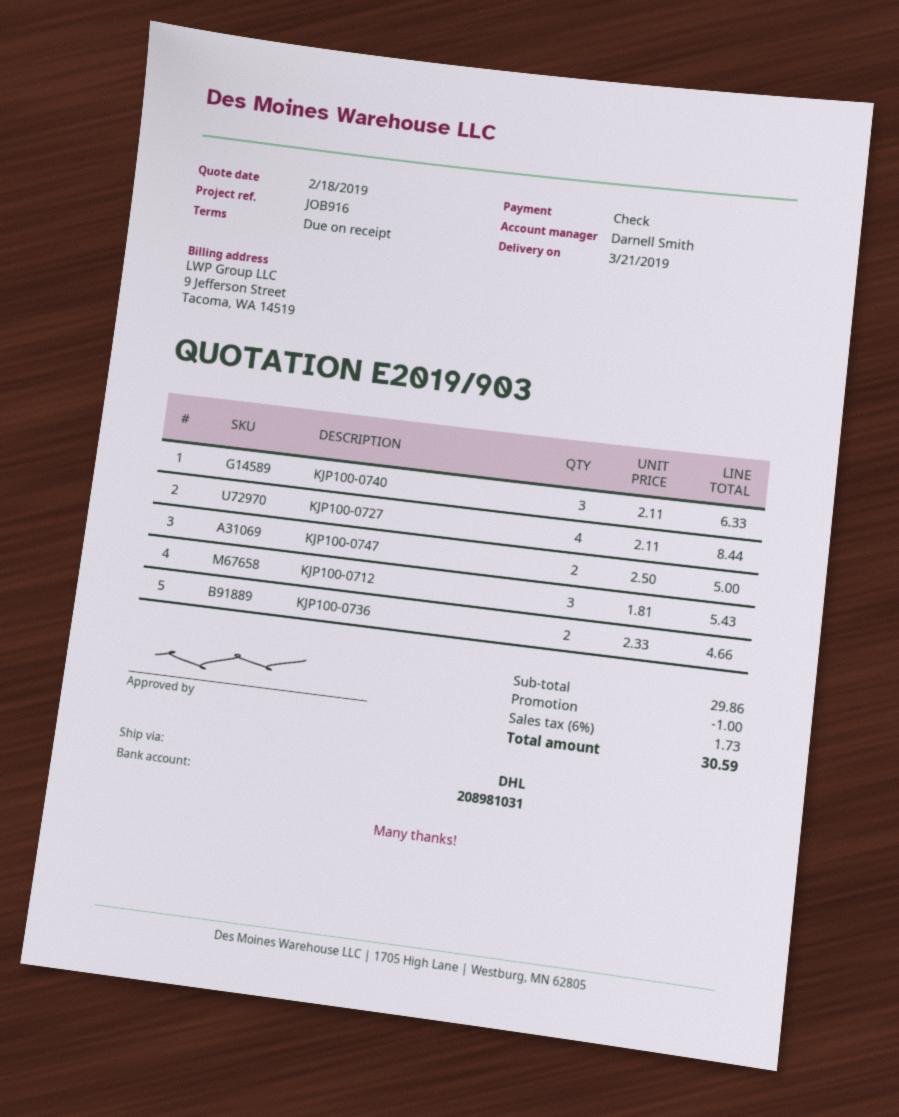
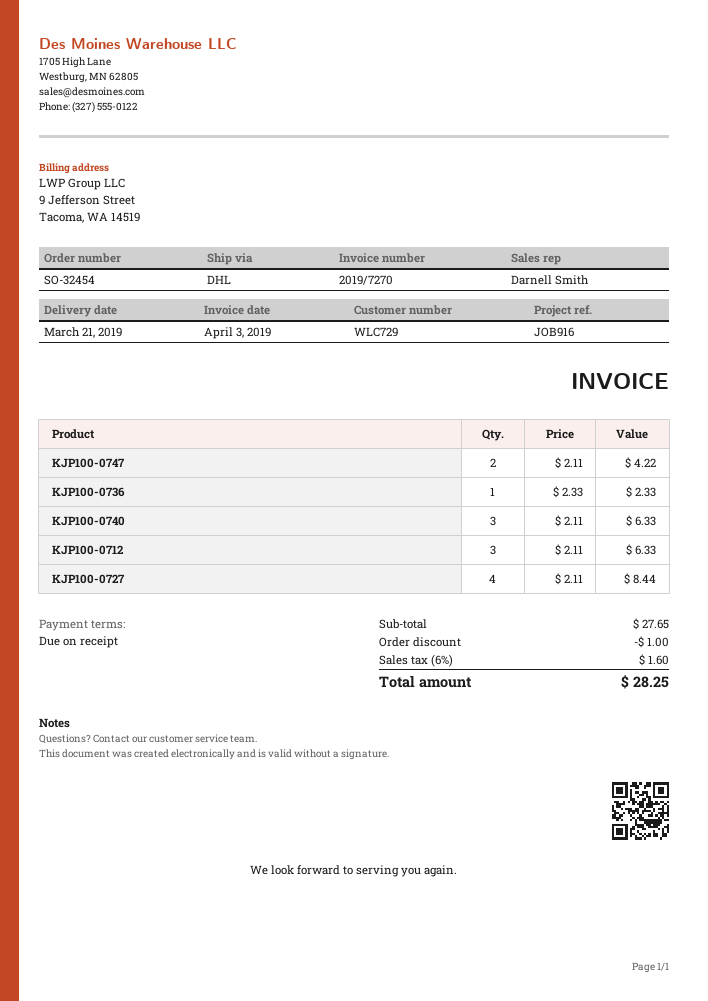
KJP100-0747: 2 x 2.50 = 5.00 -> 2 x 2.11 = 4.22
KJP100-0712: 3 x 1.81 = 5.43 -> 3 x 2.11 = 6.33
KJP100-0736: 2 x 2.33 = 4.66 -> 1 x 2.33 = 2.33
subtotal: 29.86 -> 27.65
tax: 6% = 1.73 -> 6% = 1.60
total: 30.59 -> 28.25

